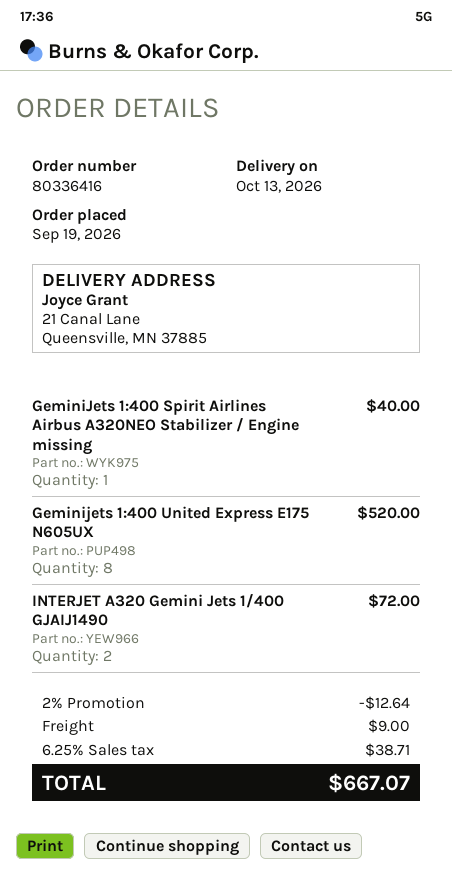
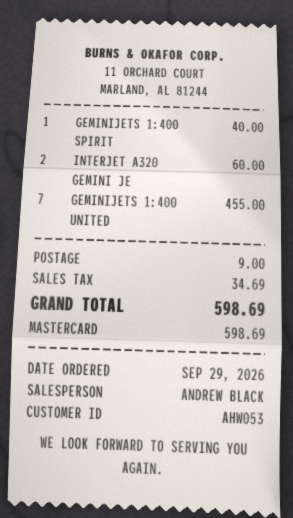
order date: 2026-09-19 -> 2026-09-29
Geminijets 1:400 United Express E175 N605UX: 8 for 520.00 -> 7 for 455.00
INTERJET A320 Gemini Jets 1/400 GJAIJ1490: 2 for 72.00 -> 2 for 60.00
discount: 2% = 12.64 -> none
tax: 38.71 -> 34.69
total: 667.07 -> 598.69

